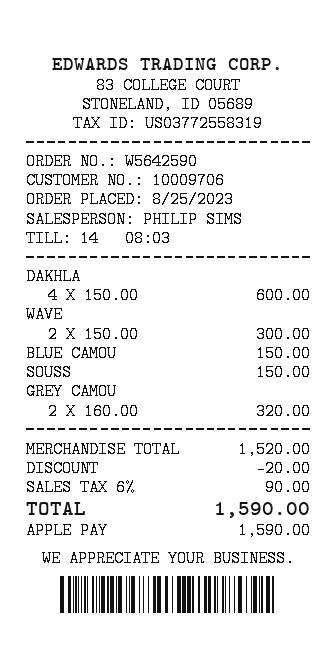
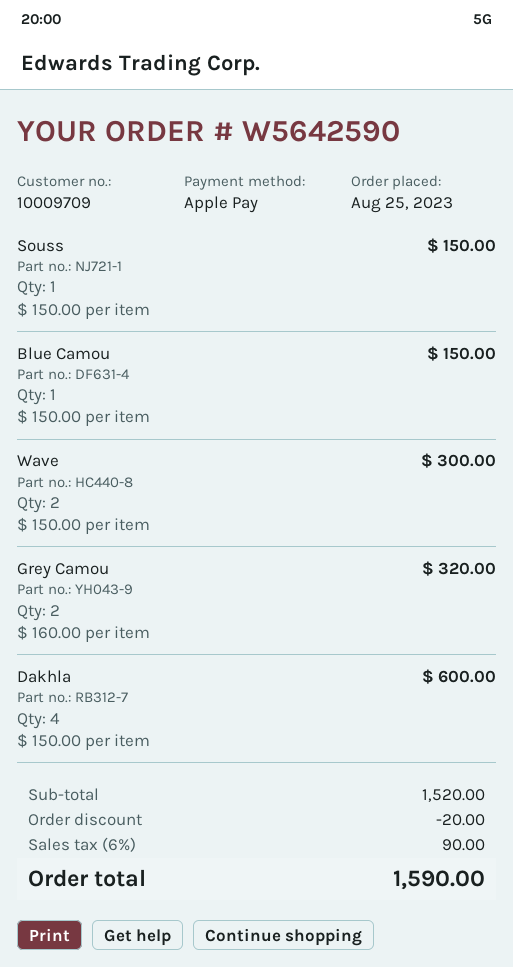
customer number: 10009706 -> 10009709

